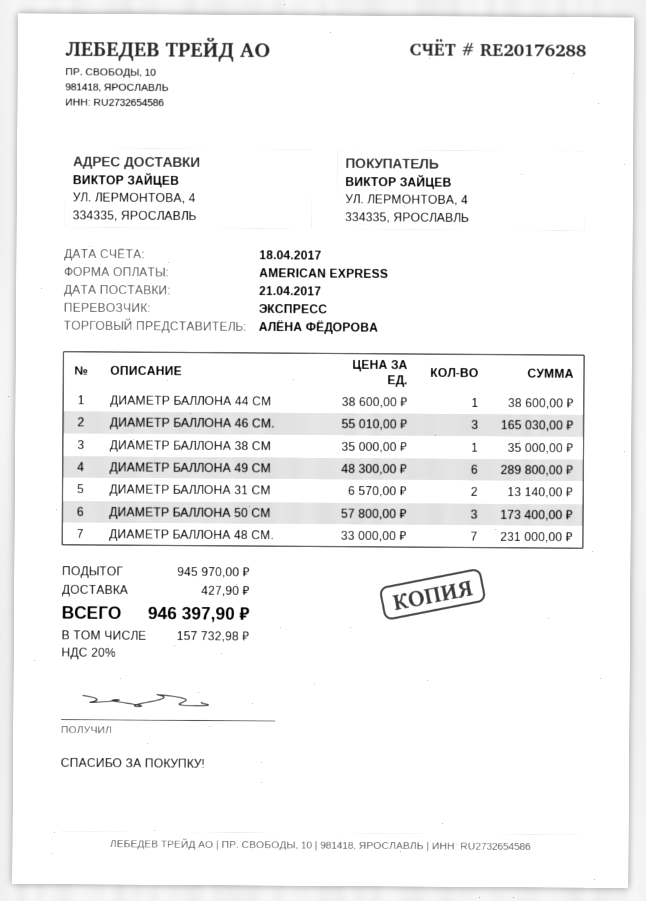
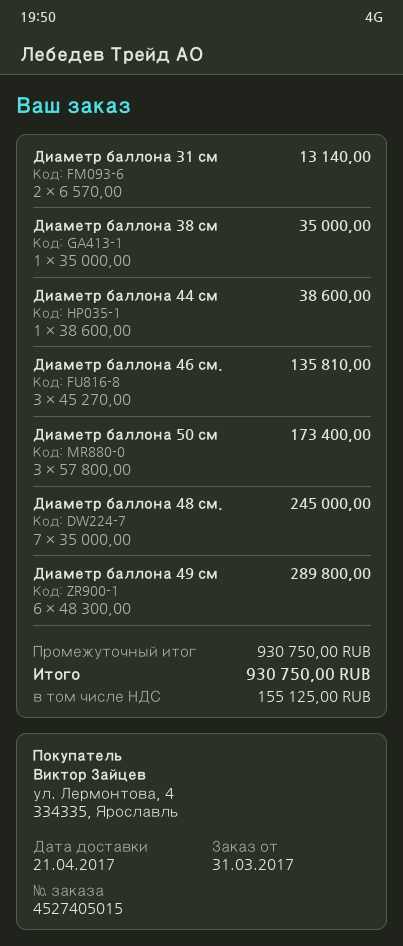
ДИАМЕТР БАЛЛОНА 46 СМ.: 3 x 55010.00 = 165030.00 -> 3 x 45270.00 = 135810.00
ДИАМЕТР БАЛЛОНА 48 СМ.: 7 x 33000.00 = 231000.00 -> 7 x 35000.00 = 245000.00
subtotal: 945970.00 -> 930750.00
shipping: 427.90 -> none
tax: 157732.98 -> 155125.00
total: 946397.90 -> 930750.00

